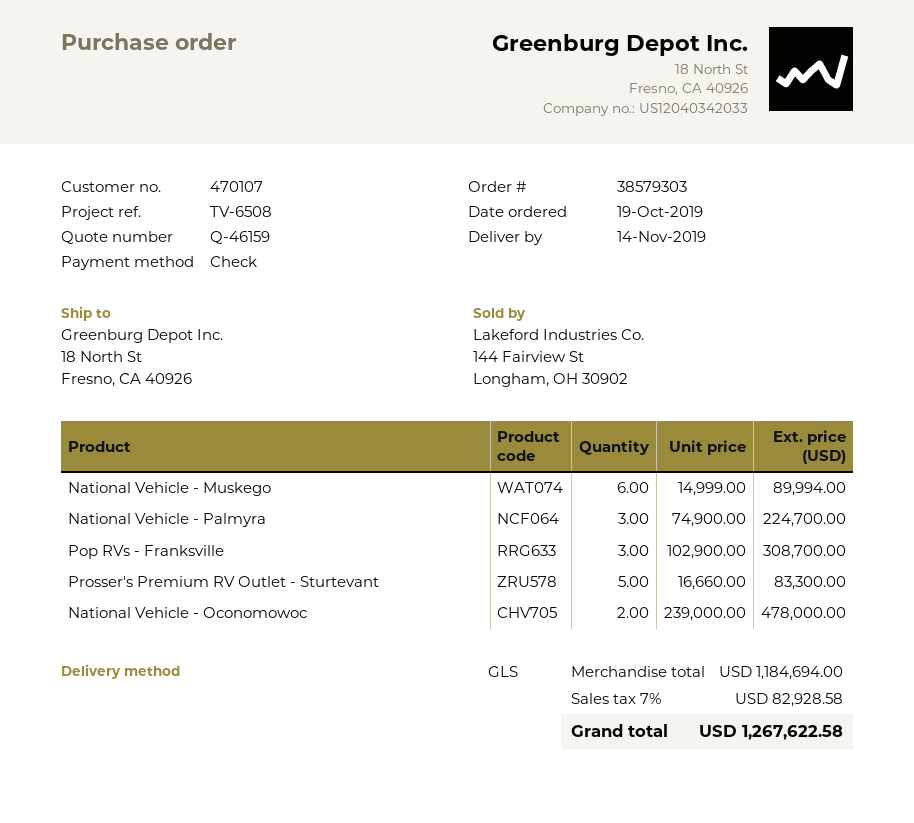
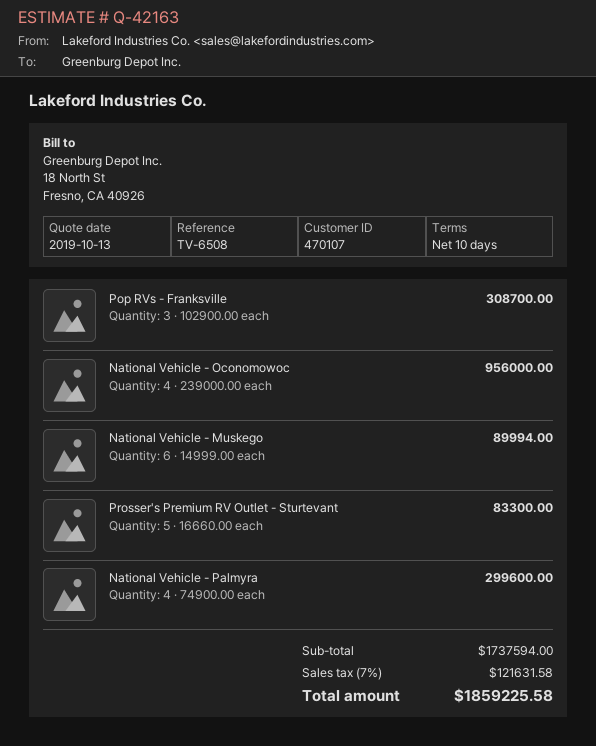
quote number: Q-46159 -> Q-42163
National Vehicle - Palmyra: 3 x 74900.00 = 224700.00 -> 4 x 74900.00 = 299600.00
National Vehicle - Oconomowoc: 2 x 239000.00 = 478000.00 -> 4 x 239000.00 = 956000.00
subtotal: 1184694.00 -> 1737594.00
tax: 7% = 82928.58 -> 7% = 121631.58
total: 1267622.58 -> 1859225.58

